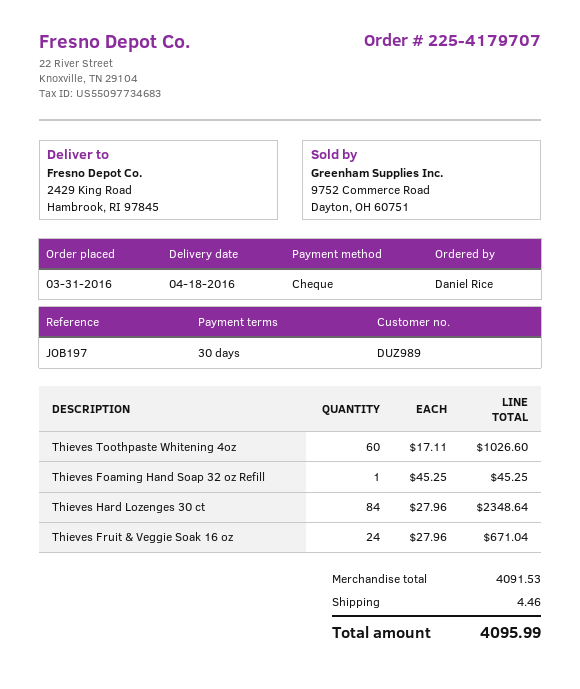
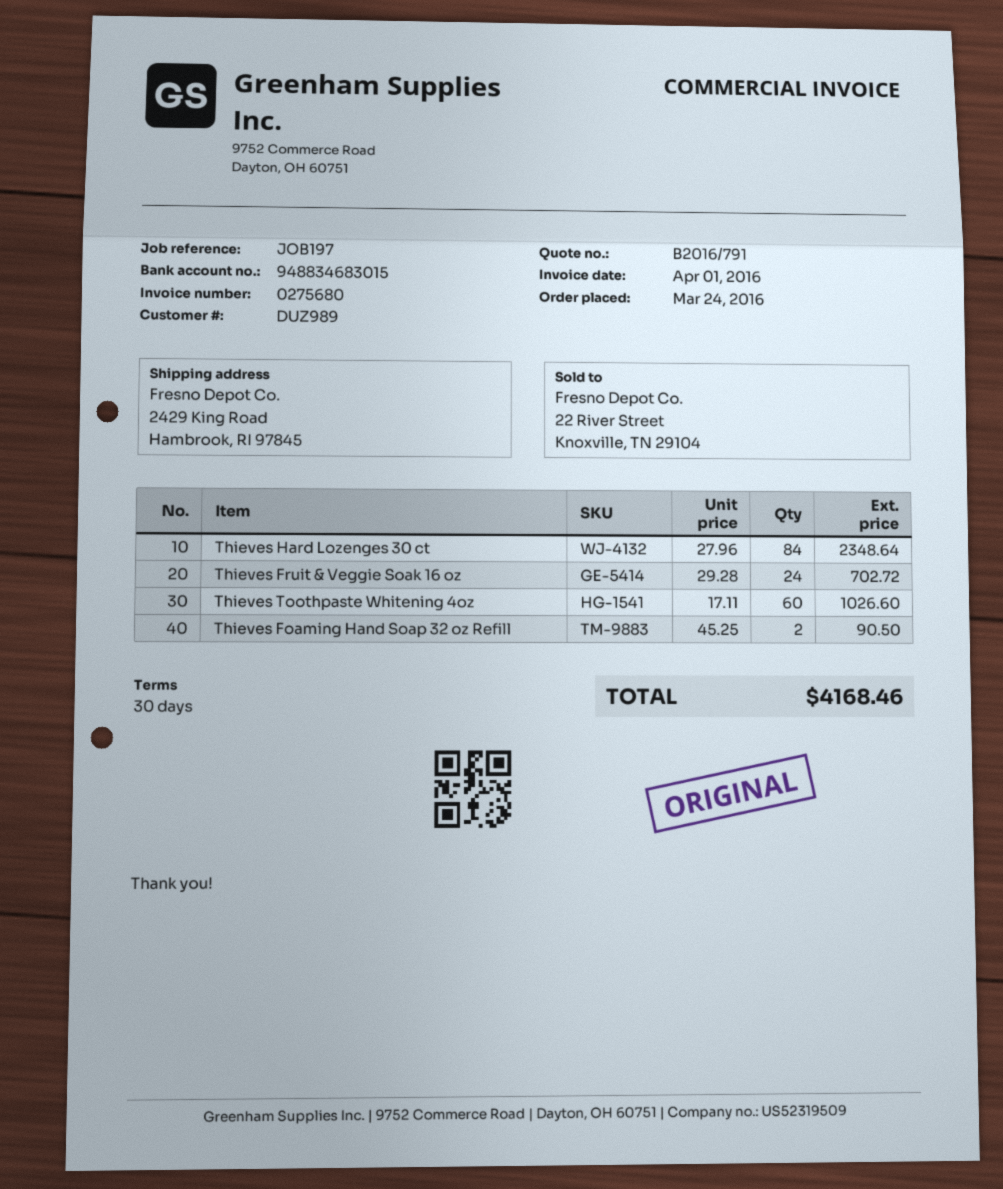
order date: 2016-03-31 -> 2016-03-24
Thieves Foaming Hand Soap 32 oz Refill: 1 x 45.25 = 45.25 -> 2 x 45.25 = 90.50
Thieves Fruit & Veggie Soak 16 oz: 24 x 27.96 = 671.04 -> 24 x 29.28 = 702.72
shipping: 4.46 -> none
total: 4095.99 -> 4168.46

